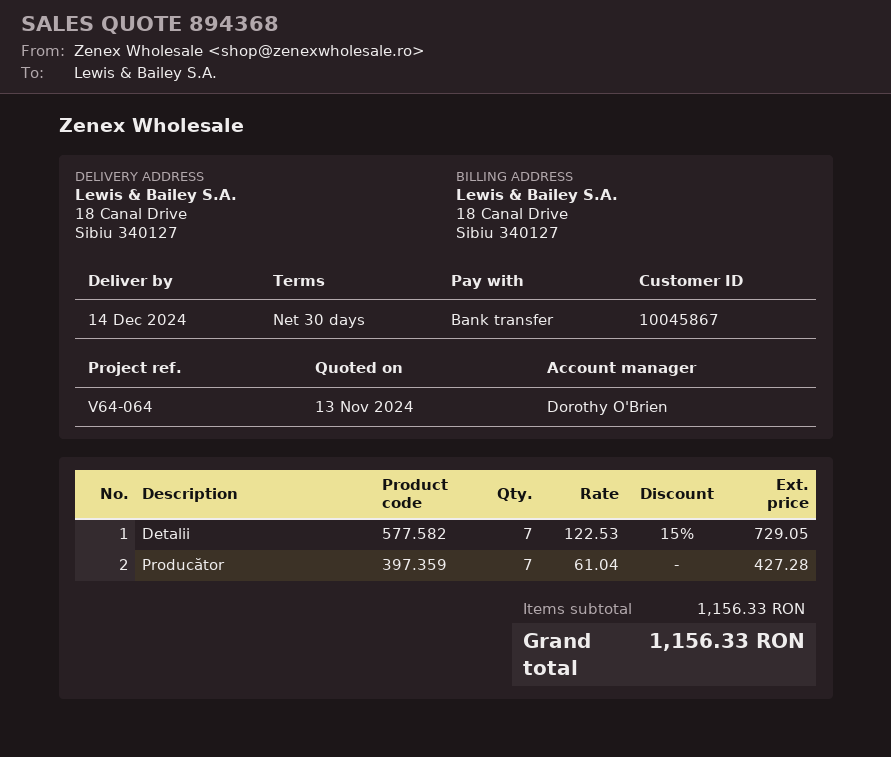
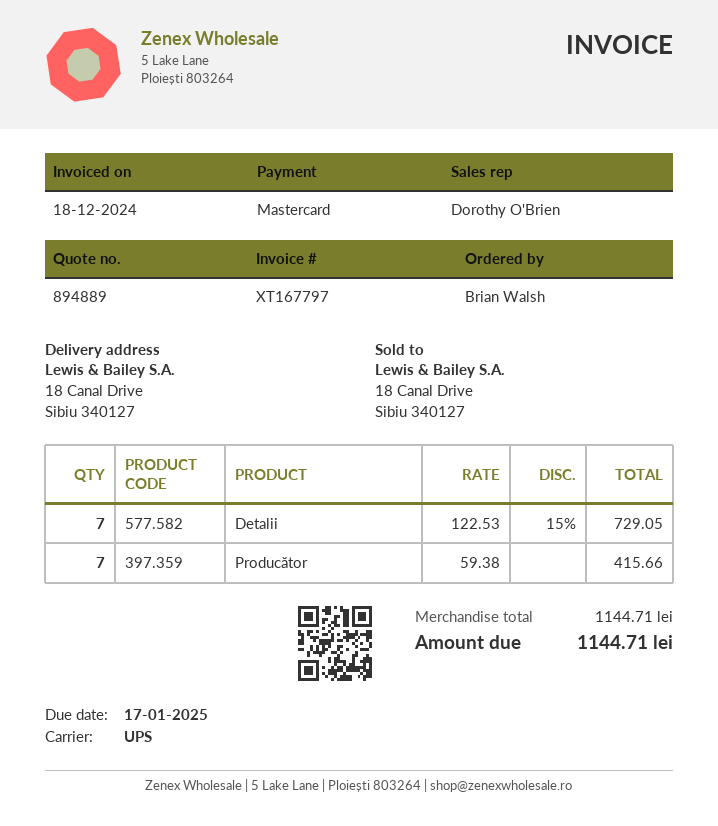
quote number: 894368 -> 894889
payment method: bank transfer -> Mastercard
Producător: 7 x 61.04 = 427.28 -> 7 x 59.38 = 415.66
subtotal: 1156.33 -> 1144.71
total: 1156.33 -> 1144.71

